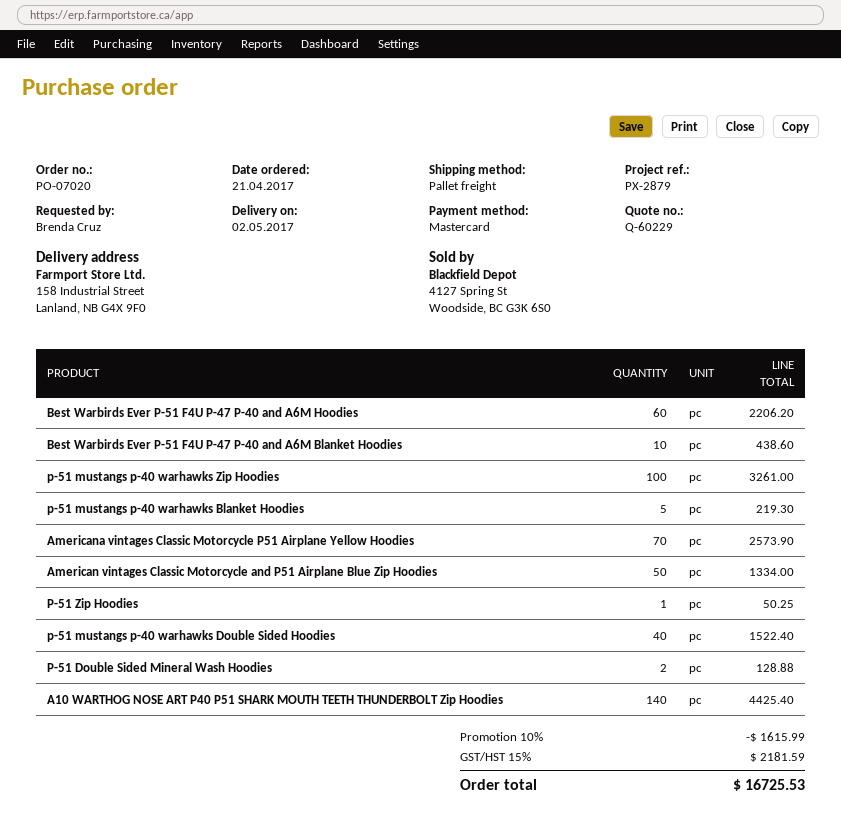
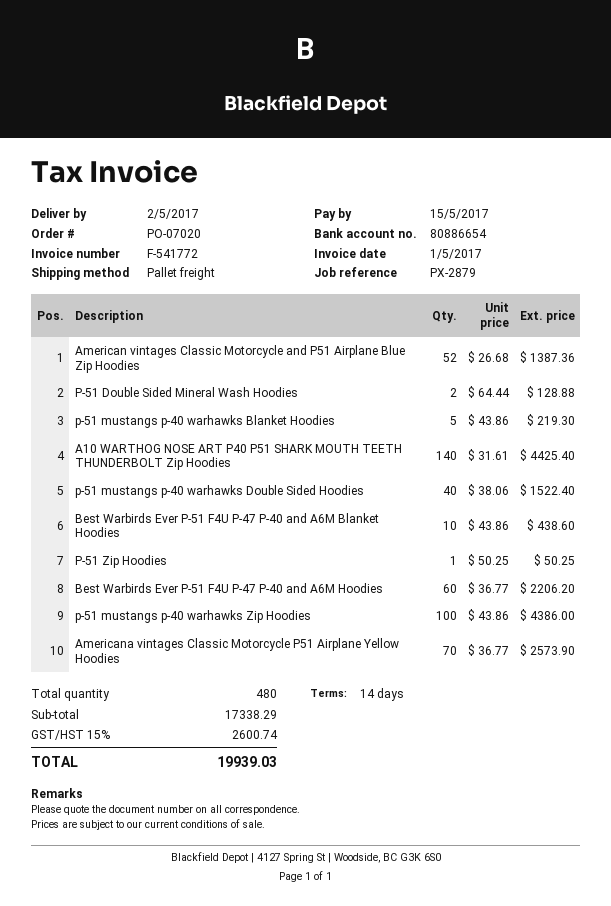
p-51 mustangs p-40 warhawks Zip Hoodies: 100 for 3261.00 -> 100 for 4386.00
American vintages Classic Motorcycle and P51 Airplane Blue Zip Hoodies: 50 for 1334.00 -> 52 for 1387.36
discount: 10% = 1615.99 -> none
tax: 15% = 2181.59 -> 15% = 2600.74
total: 16725.53 -> 19939.03

